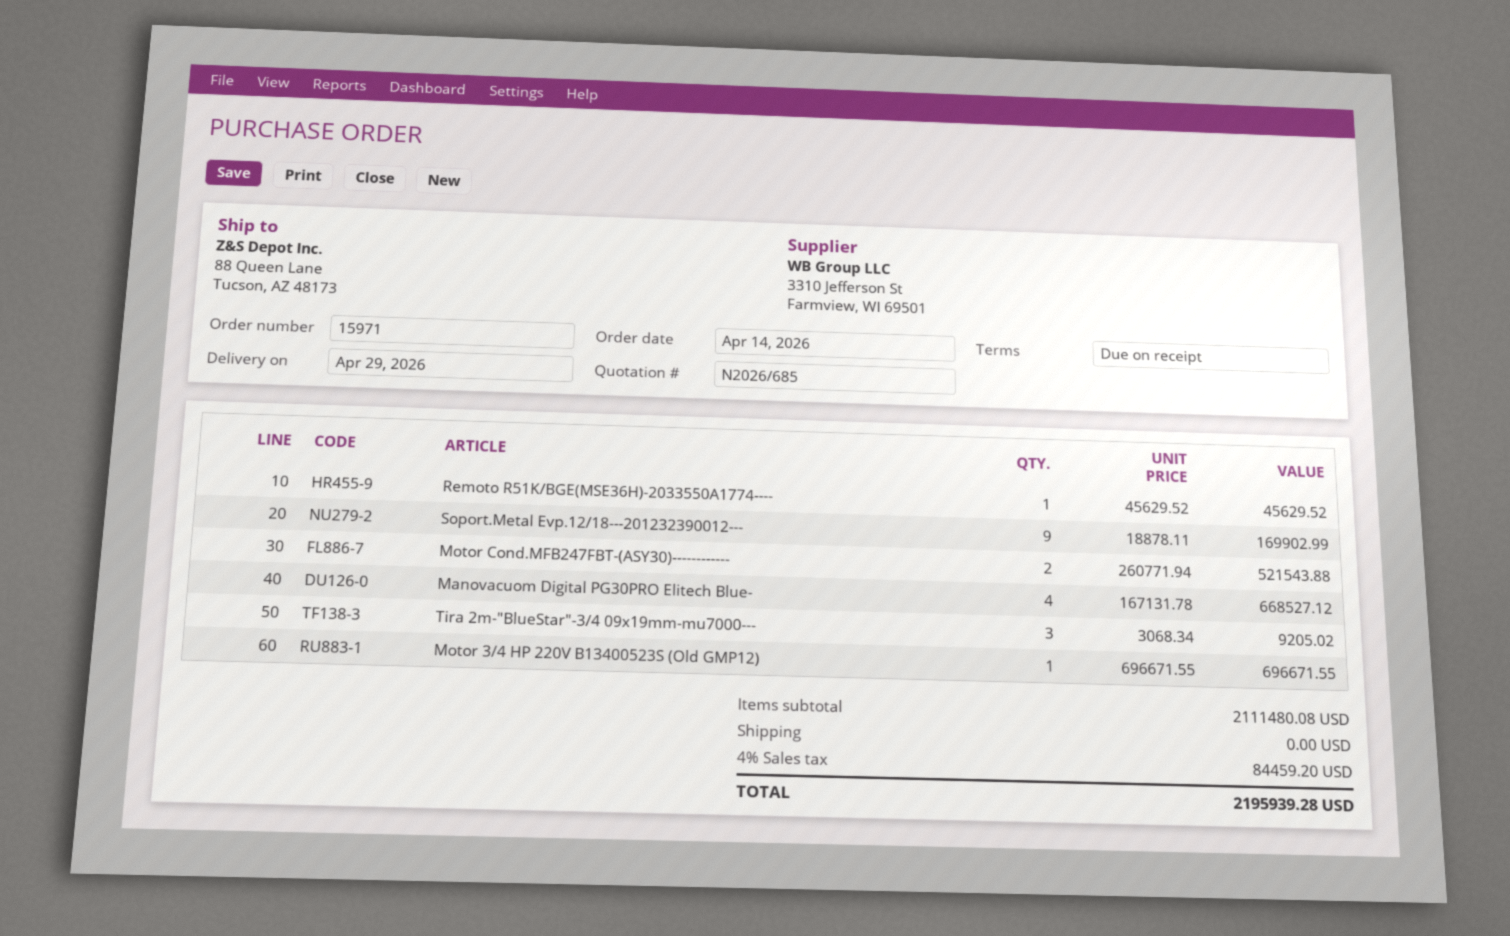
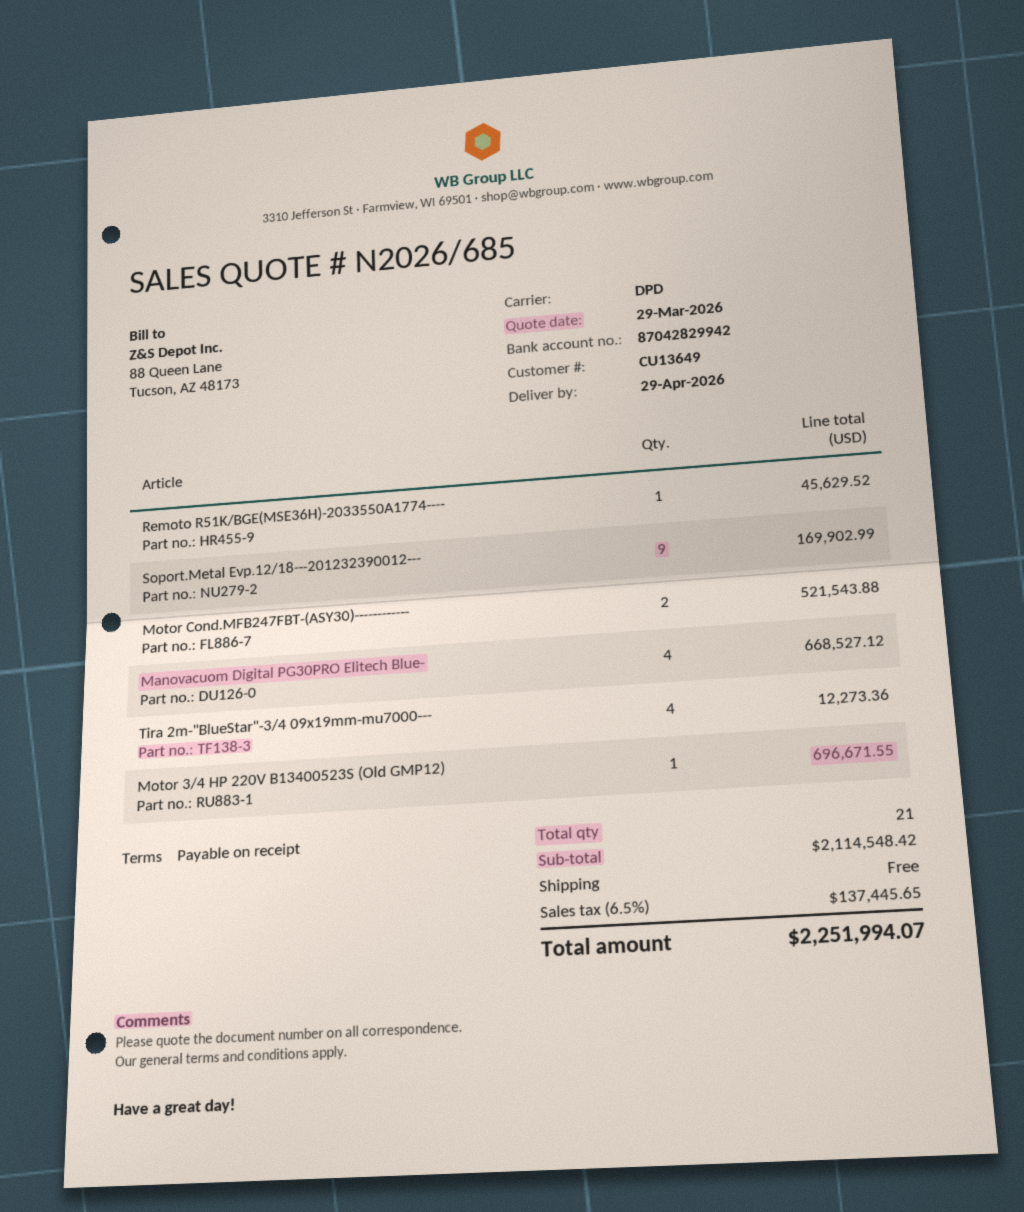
Tira 2m-"BlueStar"-3/4 09x19mm-mu7000---: 3 for 9205.02 -> 4 for 12273.36
subtotal: 2111480.08 -> 2114548.42
tax: 4% = 84459.20 -> 6.5% = 137445.65
total: 2195939.28 -> 2251994.07

